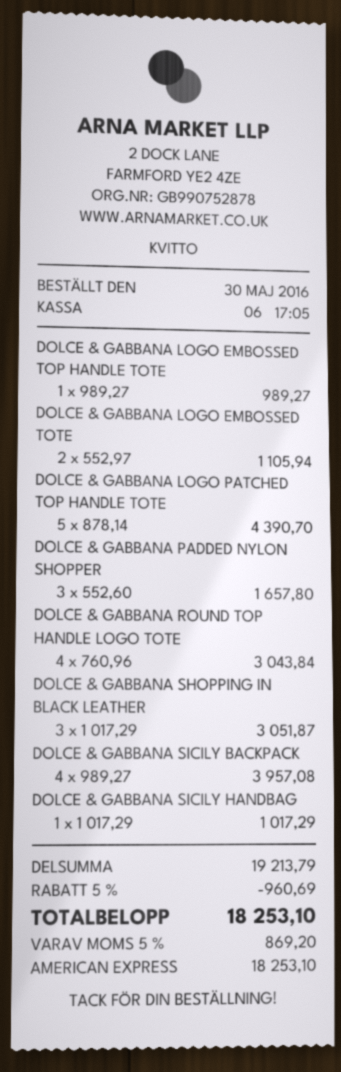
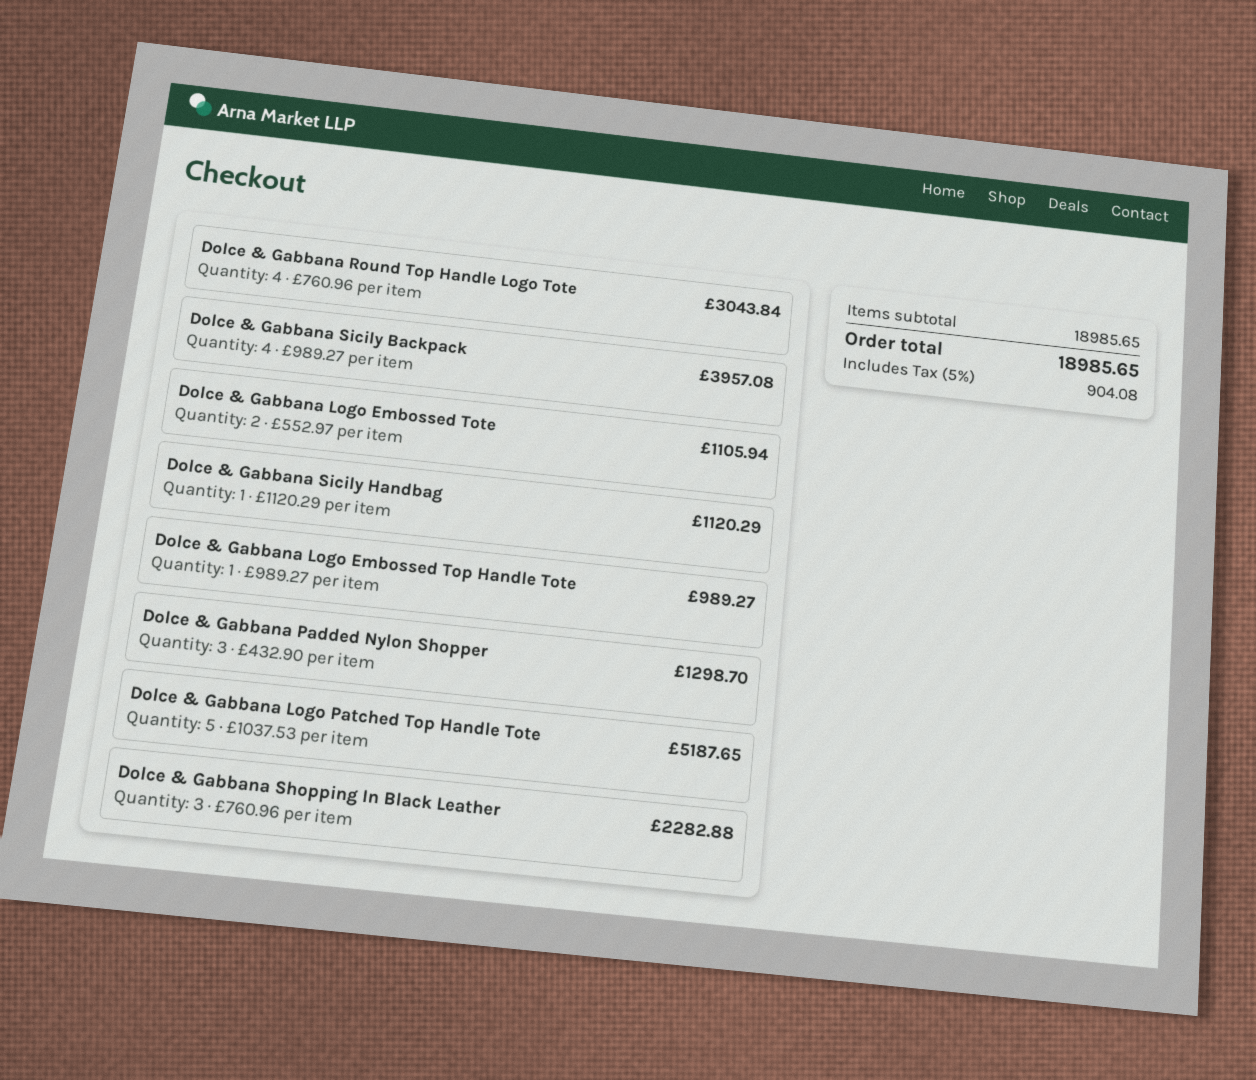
DOLCE & GABBANA LOGO PATCHED TOP HANDLE TOTE: 5 x 878.14 = 4390.70 -> 5 x 1037.53 = 5187.65
DOLCE & GABBANA PADDED NYLON SHOPPER: 3 x 552.60 = 1657.80 -> 3 x 432.90 = 1298.70
DOLCE & GABBANA SHOPPING IN BLACK LEATHER: 3 x 1017.29 = 3051.87 -> 3 x 760.96 = 2282.88
DOLCE & GABBANA SICILY HANDBAG: 1 x 1017.29 = 1017.29 -> 1 x 1120.29 = 1120.29
subtotal: 19213.79 -> 18985.65
discount: 5% = 960.69 -> none
tax: 5% = 869.20 -> 5% = 904.08
total: 18253.10 -> 18985.65

